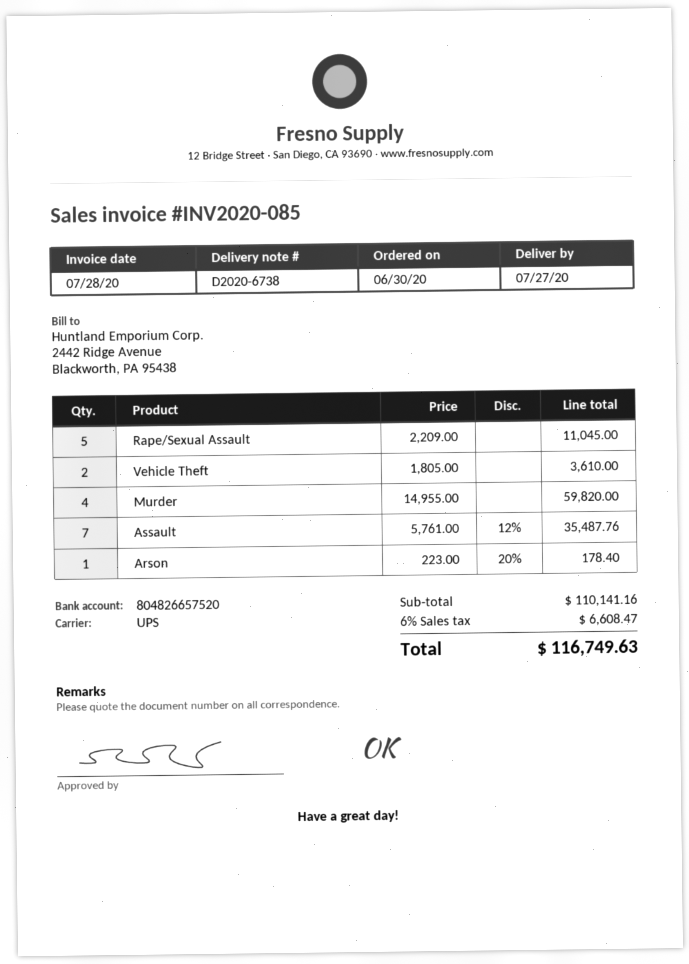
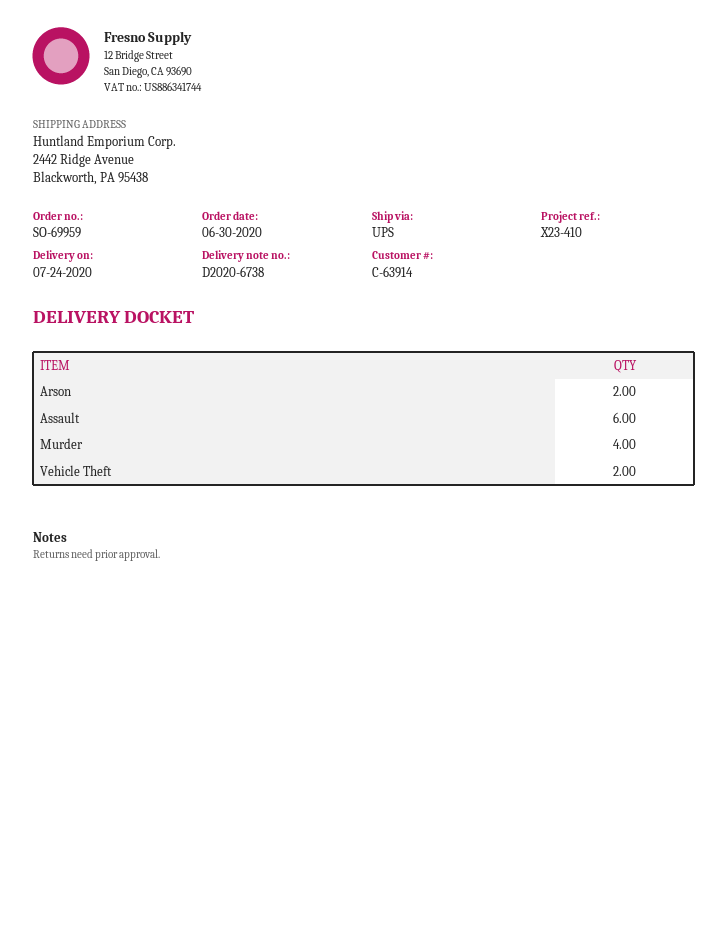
delivery date: 2020-07-27 -> 2020-07-24
Rape/Sexual Assault: 5 -> none
Assault: 7 -> 6
Arson: 1 -> 2

